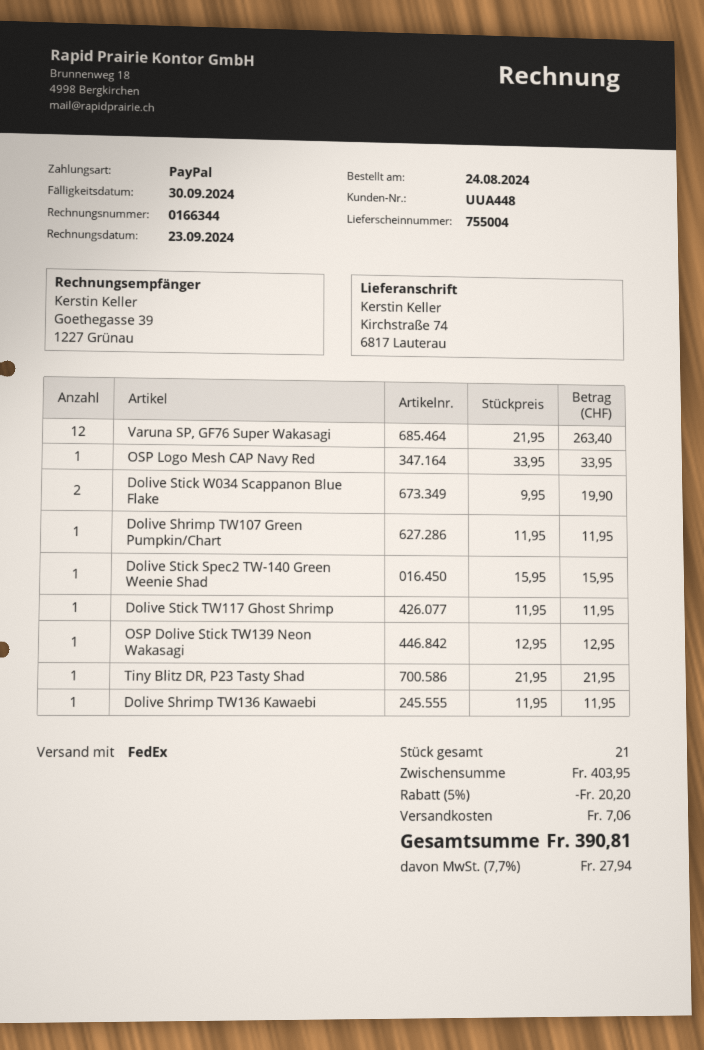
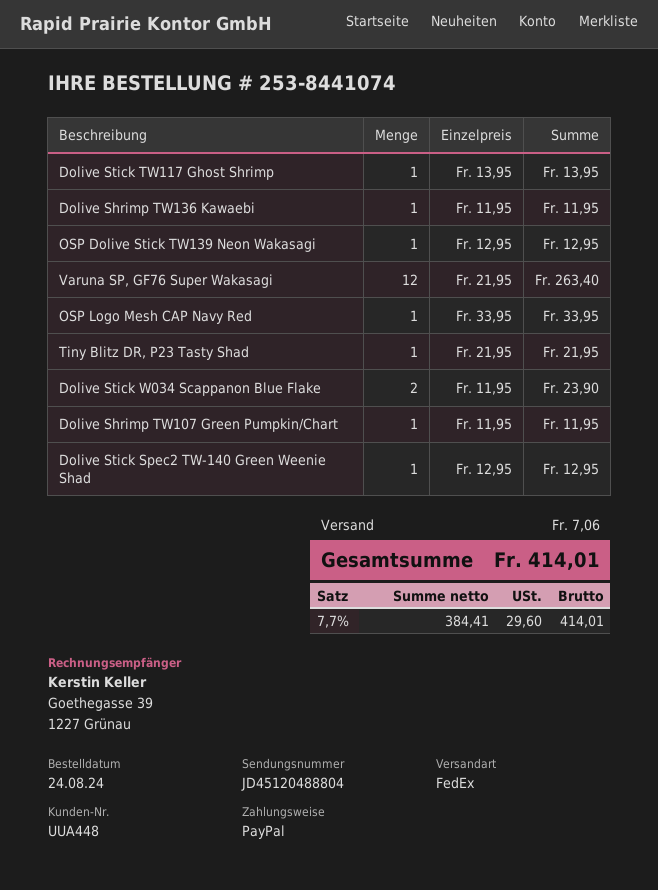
Dolive Stick W034 Scappanon Blue Flake: 2 x 9.95 = 19.90 -> 2 x 11.95 = 23.90
Dolive Stick Spec2 TW-140 Green Weenie Shad: 1 x 15.95 = 15.95 -> 1 x 12.95 = 12.95
Dolive Stick TW117 Ghost Shrimp: 1 x 11.95 = 11.95 -> 1 x 13.95 = 13.95
discount: 5% = 20.20 -> none
tax: 7.7% = 27.94 -> 7.7% = 29.60
total: 390.81 -> 414.01

